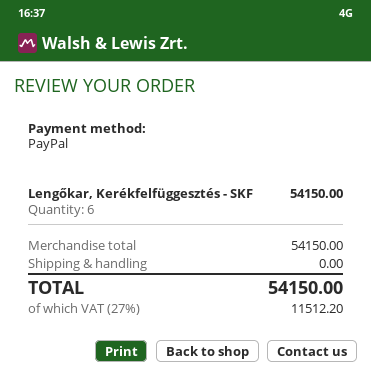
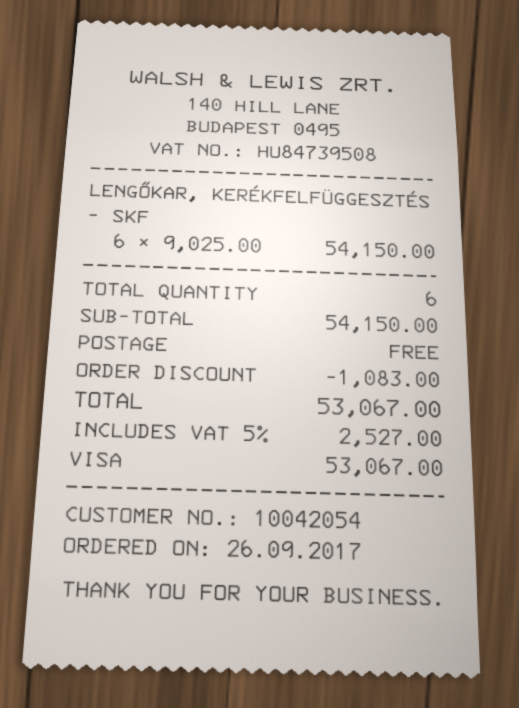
payment method: PayPal -> Visa
discount: none -> 1083.00
tax: 27% = 11512.20 -> 5% = 2527.00
total: 54150.00 -> 53067.00

